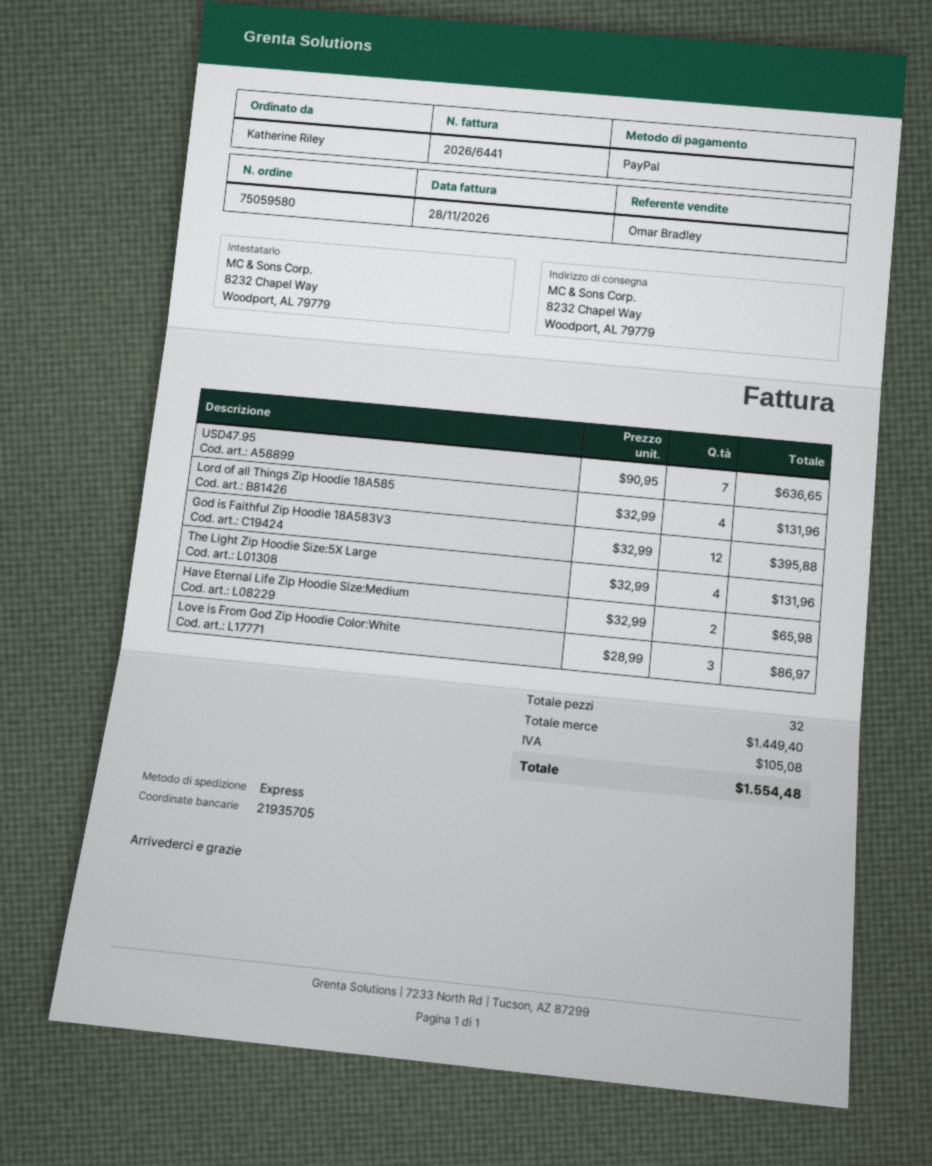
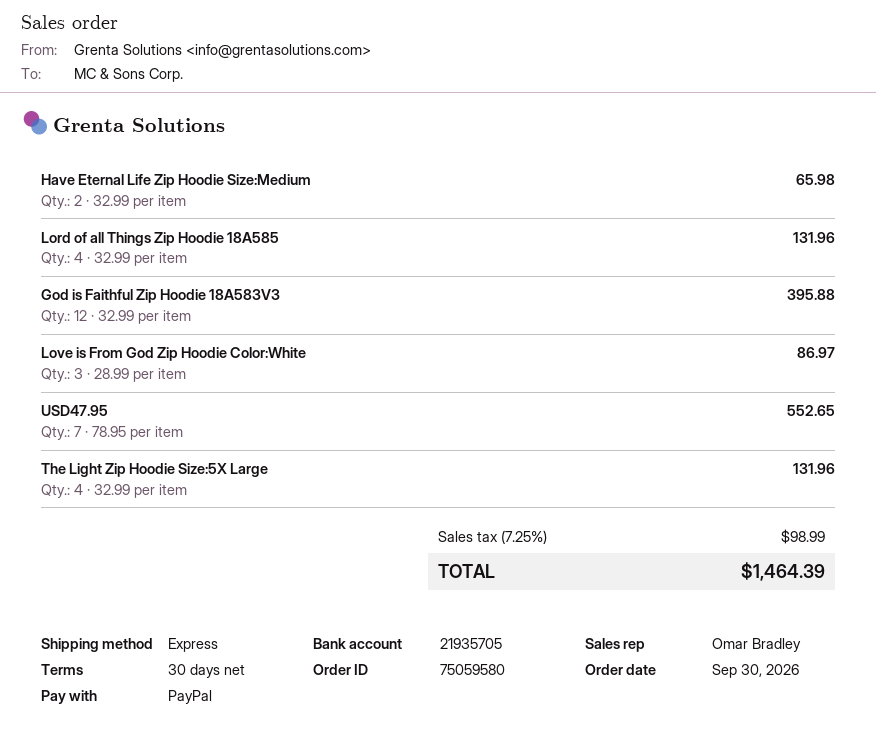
USD47.95: 7 x 90.95 = 636.65 -> 7 x 78.95 = 552.65
tax: 105.08 -> 98.99
total: 1554.48 -> 1464.39

